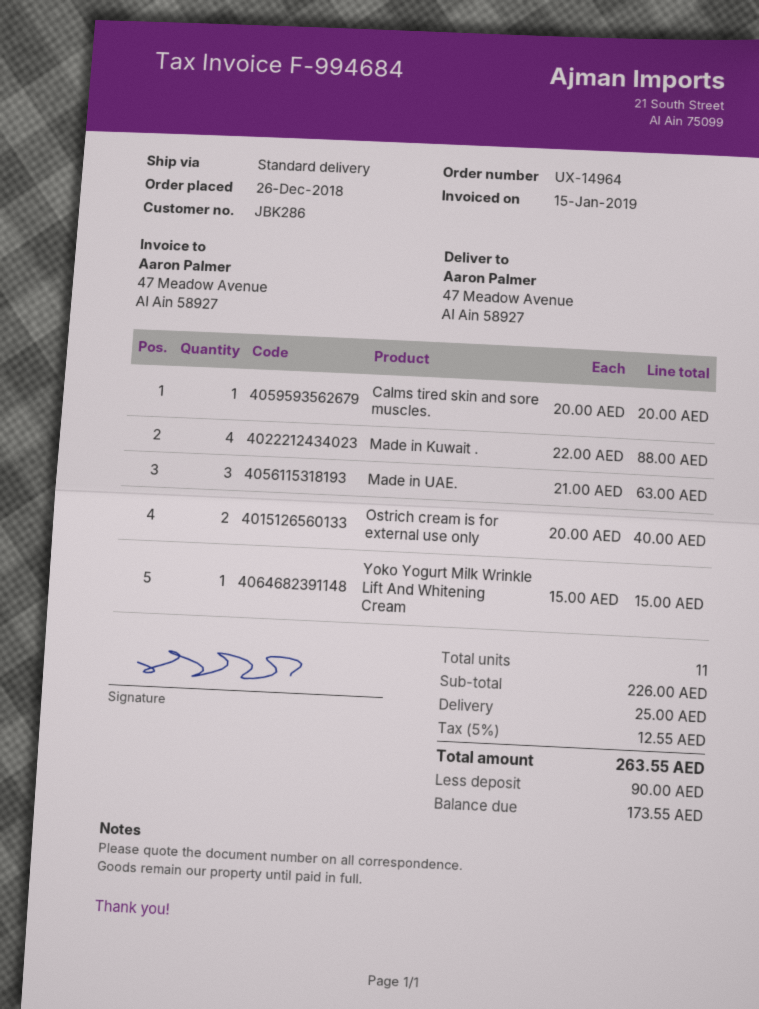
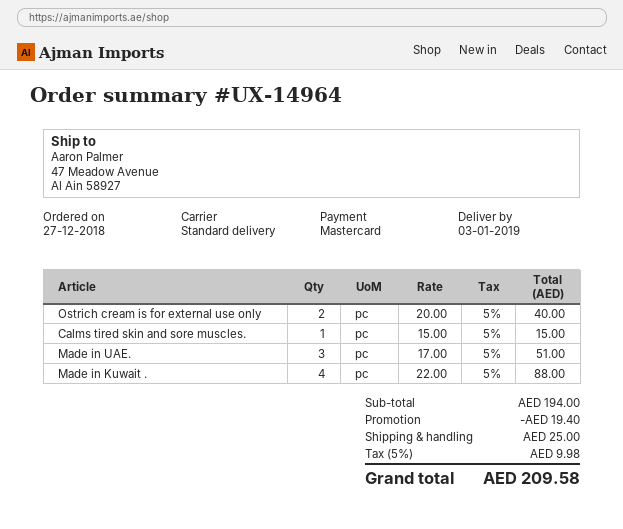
order date: 2018-12-26 -> 2018-12-27
Calms tired skin and sore muscles.: 1 x 20.00 = 20.00 -> 1 x 15.00 = 15.00
Made in UAE.: 3 x 21.00 = 63.00 -> 3 x 17.00 = 51.00
Yoko Yogurt Milk Wrinkle Lift And Whitening Cream: 1 x 15.00 = 15.00 -> none
subtotal: 226.00 -> 194.00
discount: none -> 19.40
tax: 5% = 12.55 -> 5% = 9.98
total: 263.55 -> 209.58

